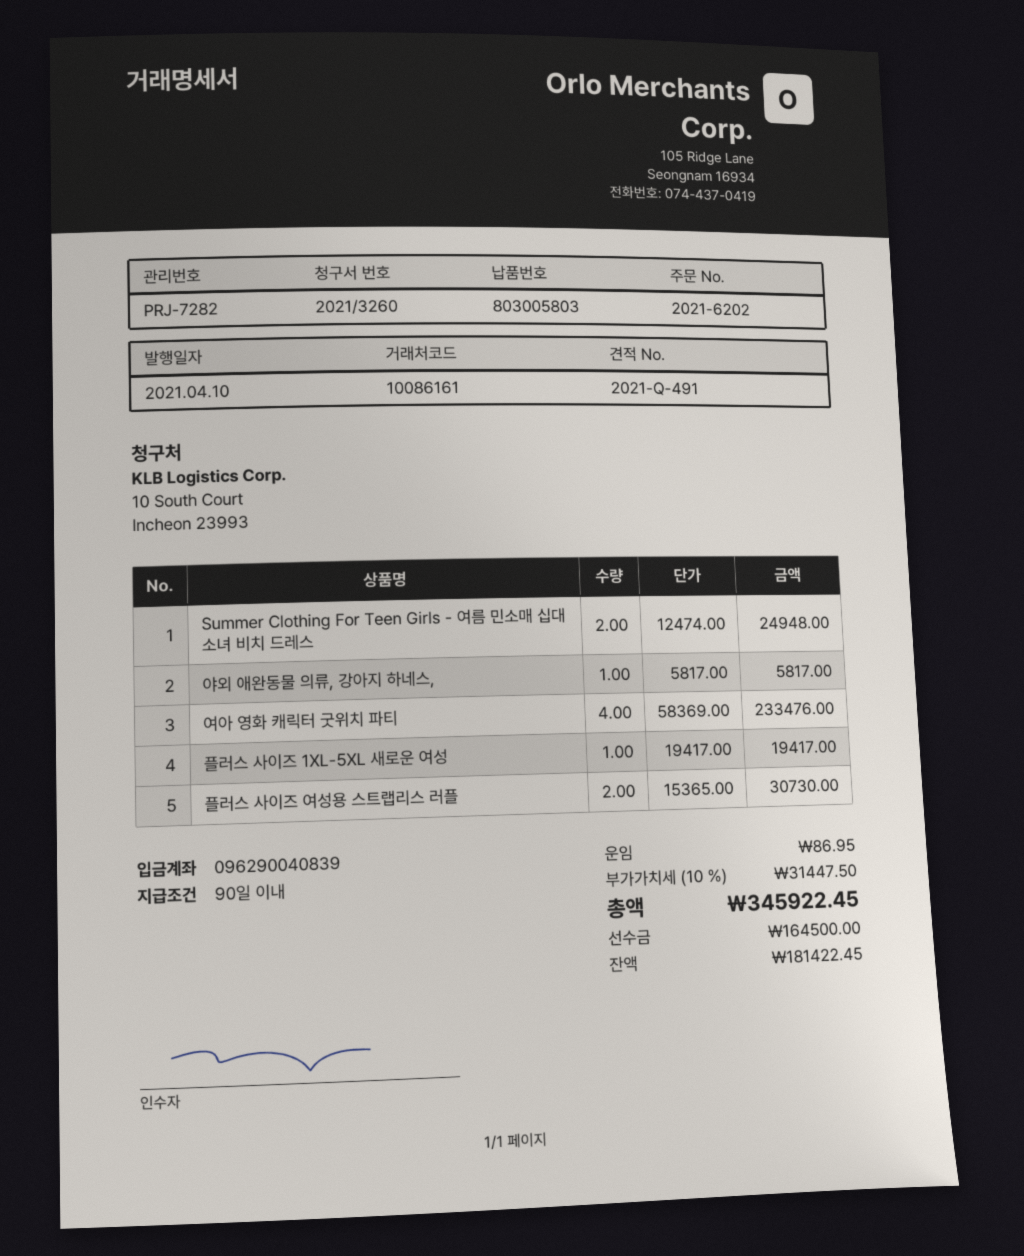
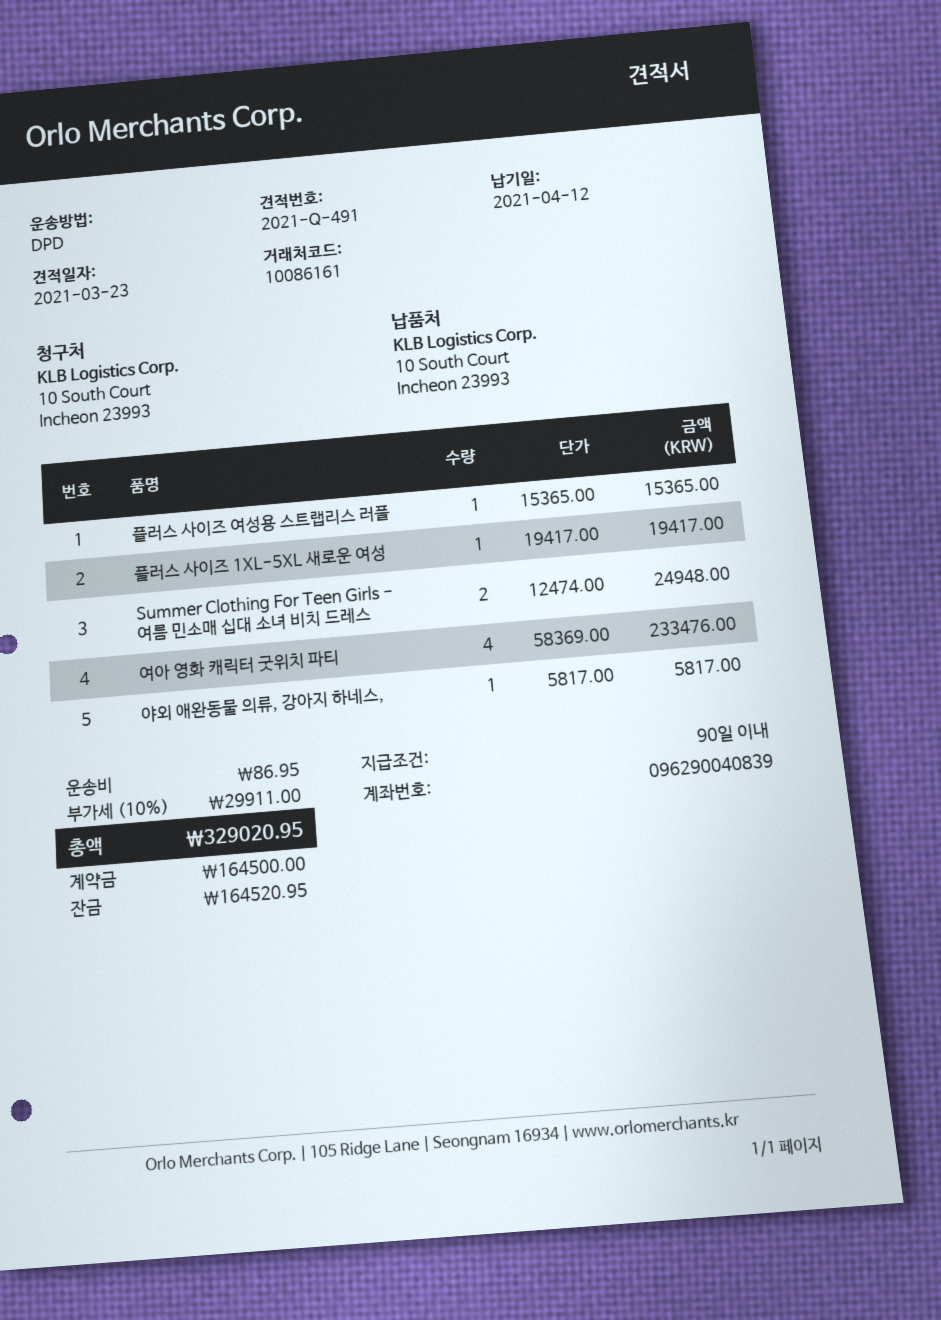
플러스 사이즈 여성용 스트랩리스 러플: 2 x 15365.00 = 30730.00 -> 1 x 15365.00 = 15365.00
tax: 10% = 31447.50 -> 10% = 29911.00
total: 345922.45 -> 329020.95
balance: 181422.45 -> 164520.95

